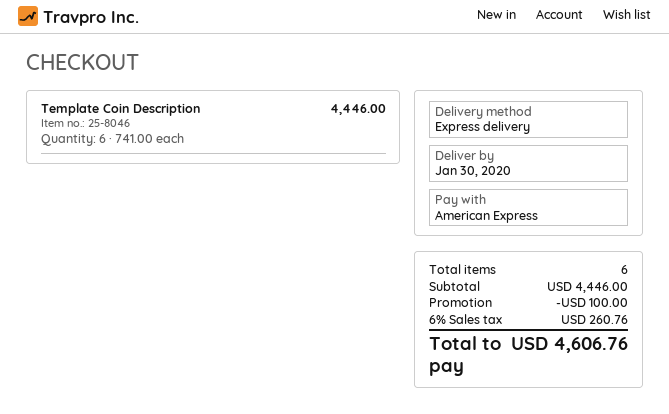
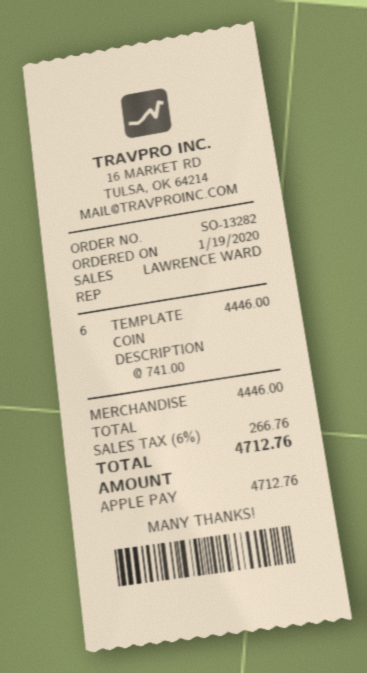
payment method: American Express -> Apple Pay
discount: 100.00 -> none
tax: 6% = 260.76 -> 6% = 266.76
total: 4606.76 -> 4712.76

